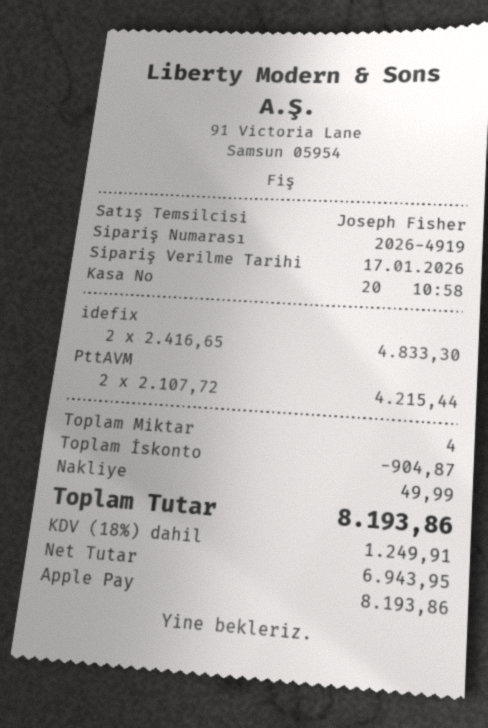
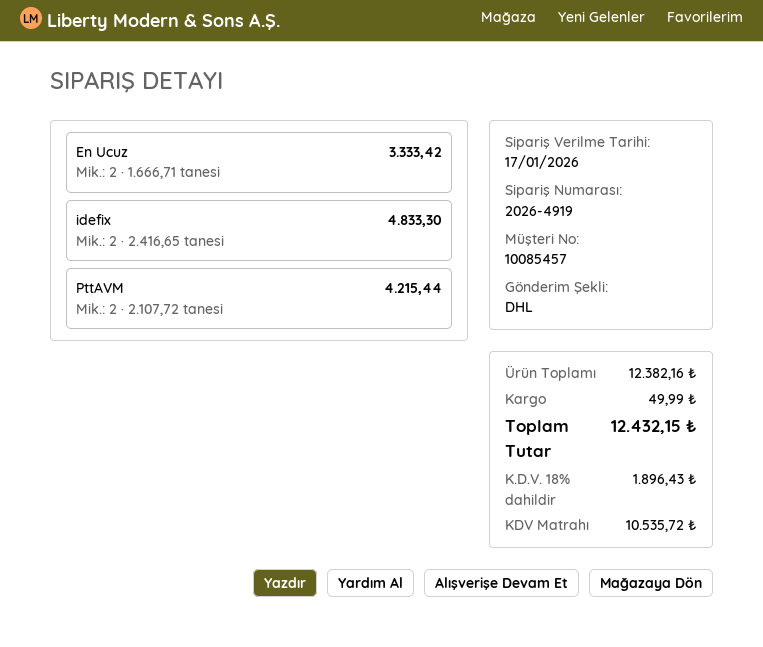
En Ucuz: none -> 2 x 1666.71 = 3333.42
discount: 904.87 -> none
net: 6943.95 -> 10535.72
tax: 18% = 1249.91 -> 18% = 1896.43
total: 8193.86 -> 12432.15

